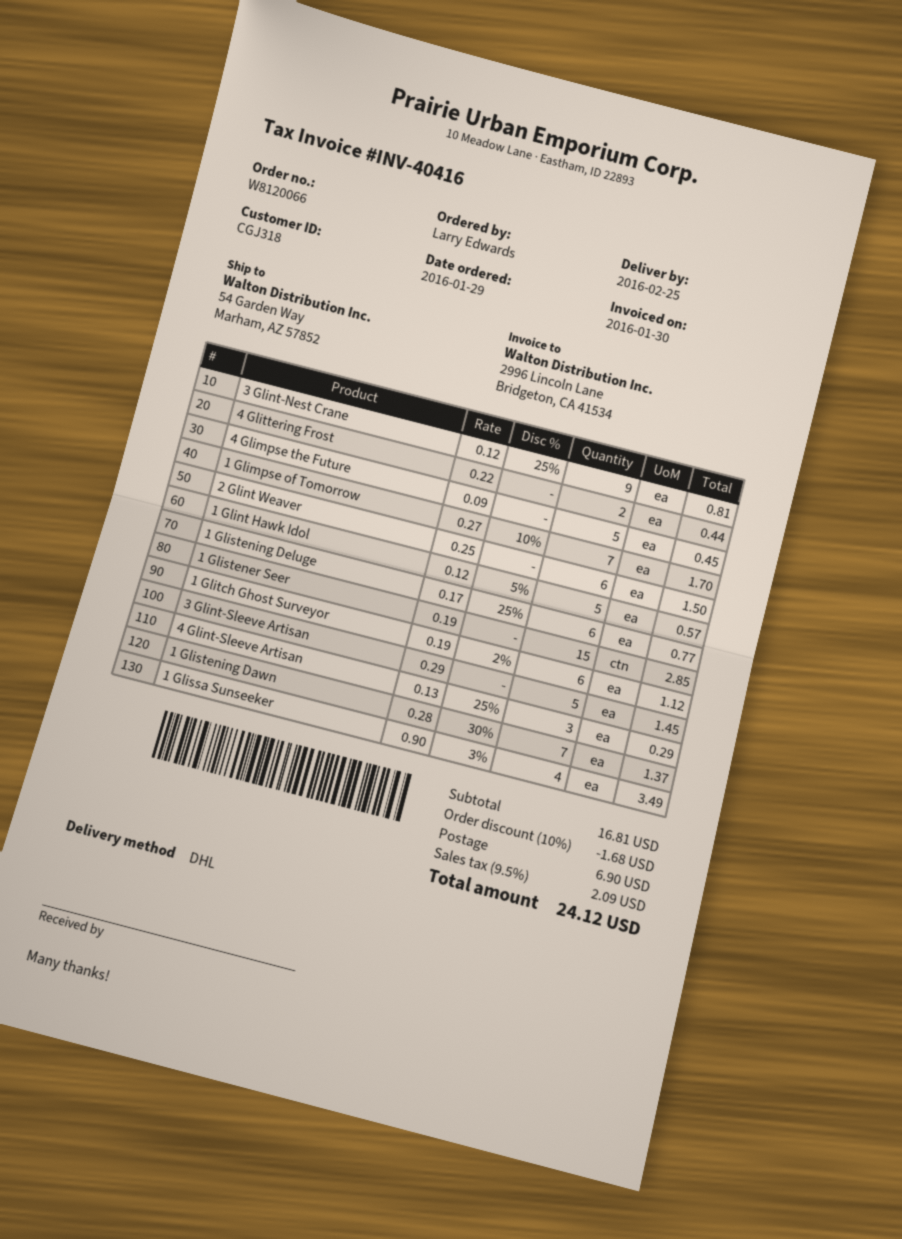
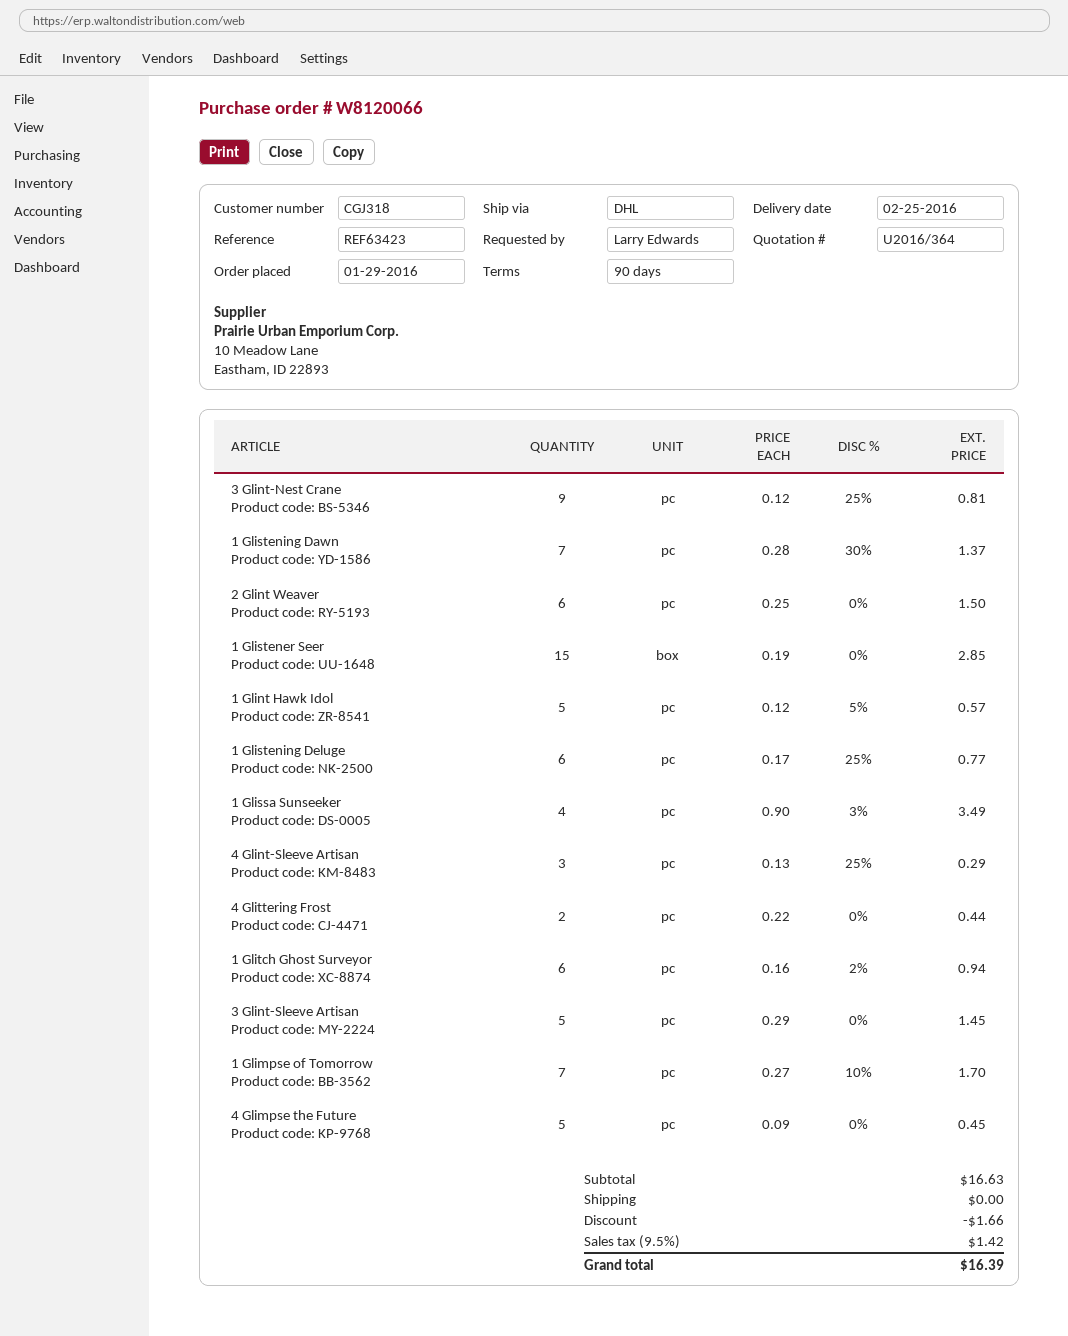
1 Glitch Ghost Surveyor: 6 x 0.19 - 2% = 1.12 -> 6 x 0.16 - 2% = 0.94
subtotal: 16.81 -> 16.63
discount: 1.68 -> 1.66
shipping: 6.90 -> 0.00
tax: 9.5% = 2.09 -> 9.5% = 1.42
total: 24.12 -> 16.39

